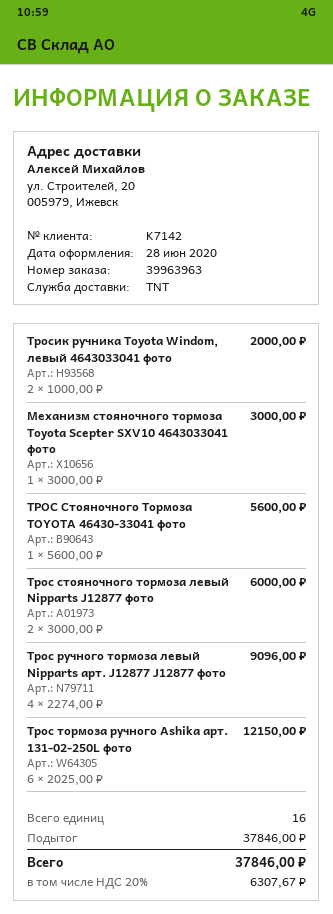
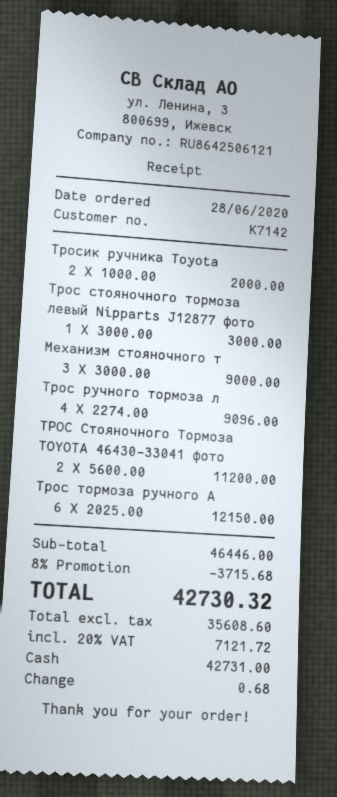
Механизм стояночного тормоза Toyota Scepter SXV10 4643033041 фото: 1 x 3000.00 = 3000.00 -> 3 x 3000.00 = 9000.00
ТРОС Стояночного Тормоза TOYOTA 46430-33041 фото: 1 x 5600.00 = 5600.00 -> 2 x 5600.00 = 11200.00
Трос стояночного тормоза левый Nipparts J12877 фото: 2 x 3000.00 = 6000.00 -> 1 x 3000.00 = 3000.00
subtotal: 37846.00 -> 46446.00
discount: none -> 8% = 3715.68
tax: 20% = 6307.67 -> 20% = 7121.72
total: 37846.00 -> 42730.32

